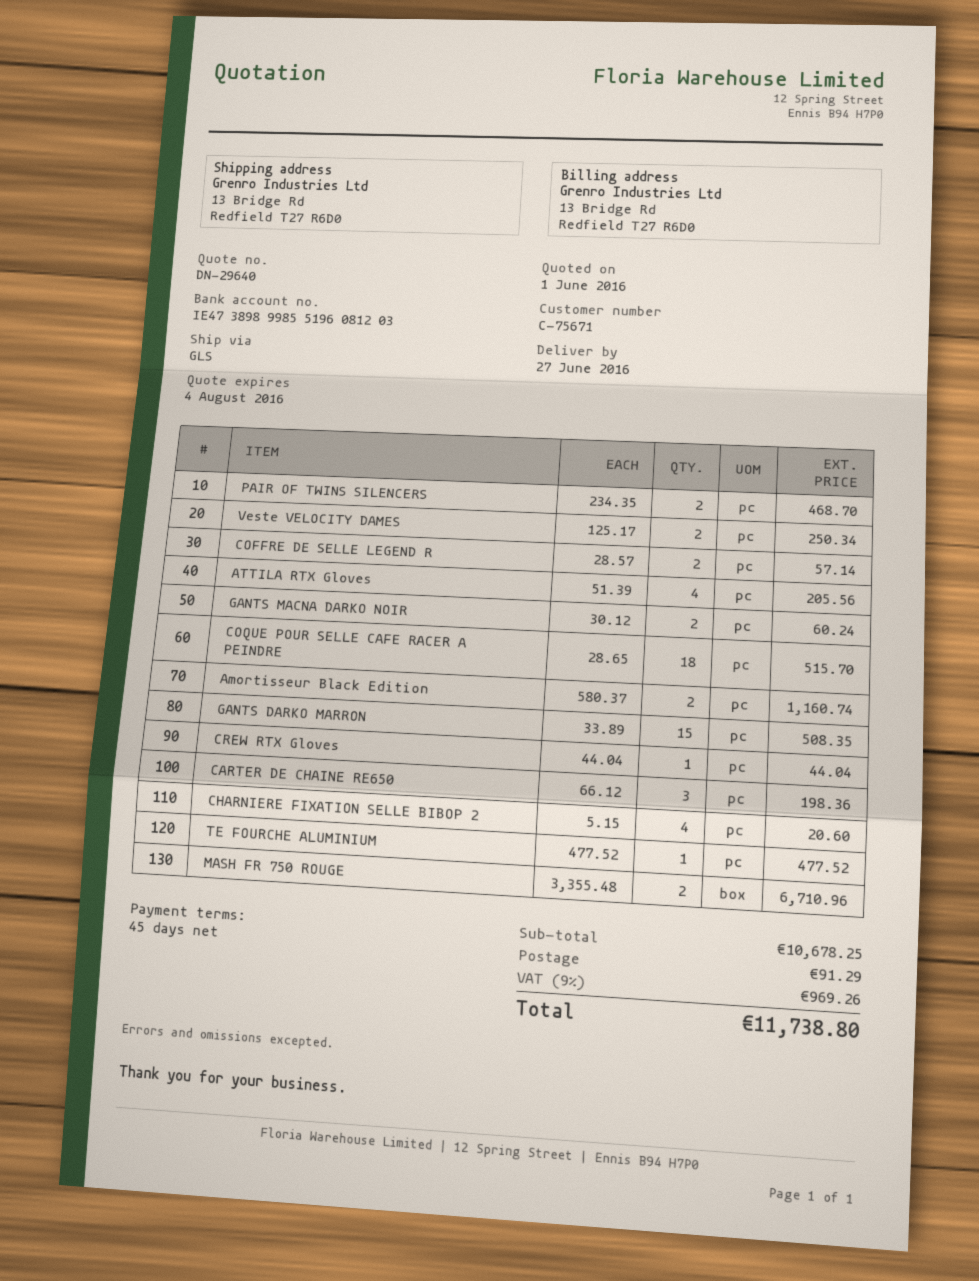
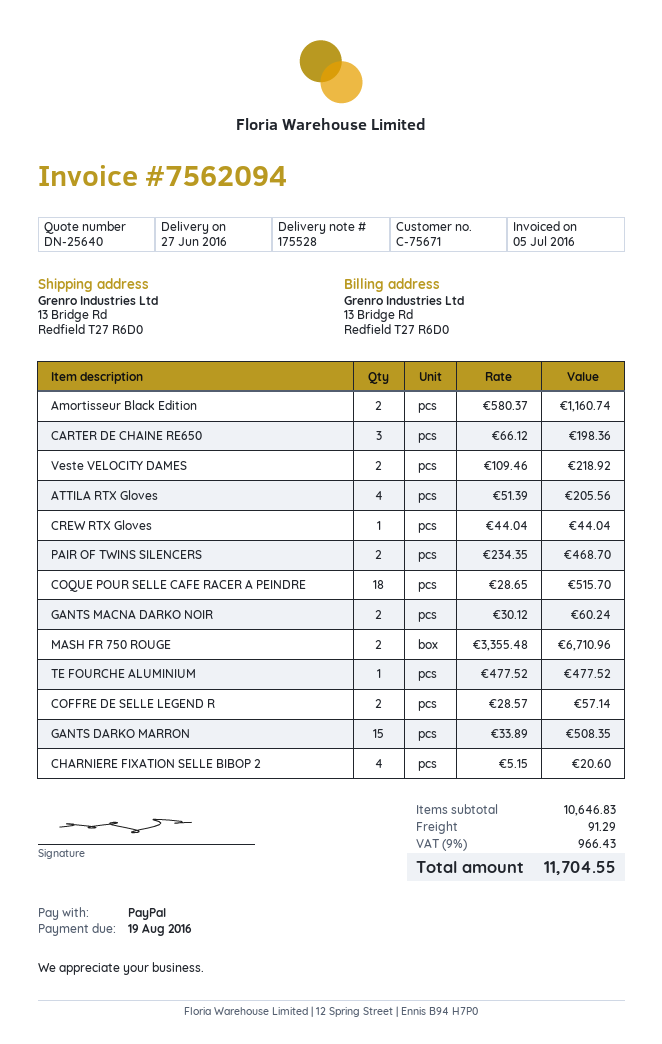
quote number: DN-29640 -> DN-25640
Veste VELOCITY DAMES: 2 x 125.17 = 250.34 -> 2 x 109.46 = 218.92
subtotal: 10678.25 -> 10646.83
tax: 9% = 969.26 -> 9% = 966.43
total: 11738.80 -> 11704.55

